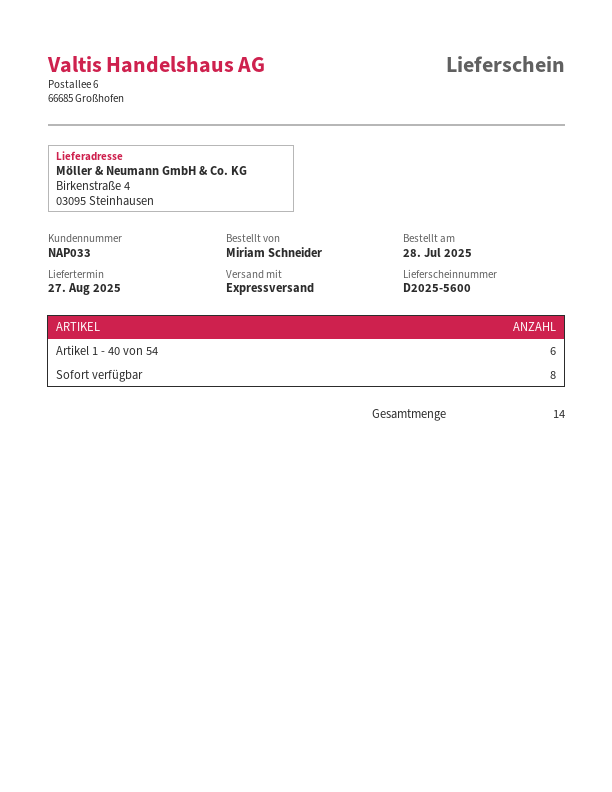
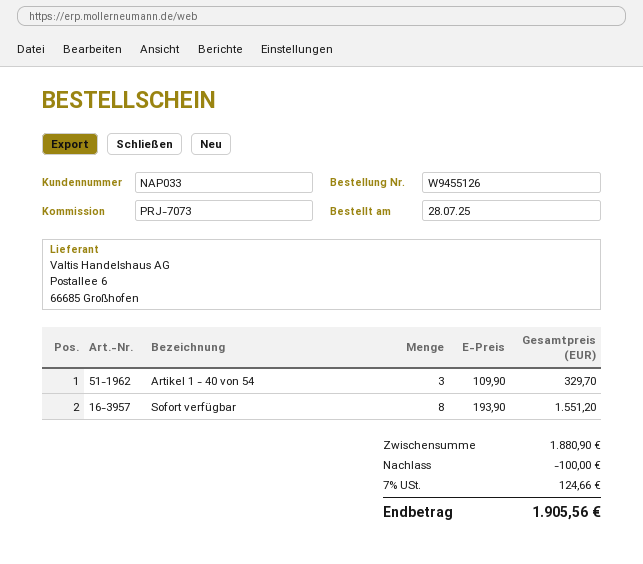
Artikel 1 - 40 von 54: 6 -> 3

